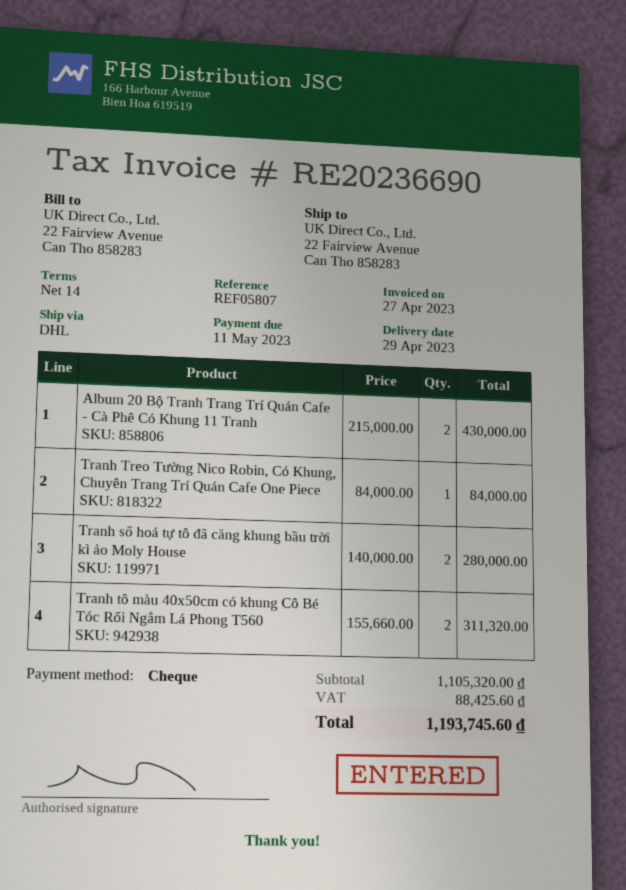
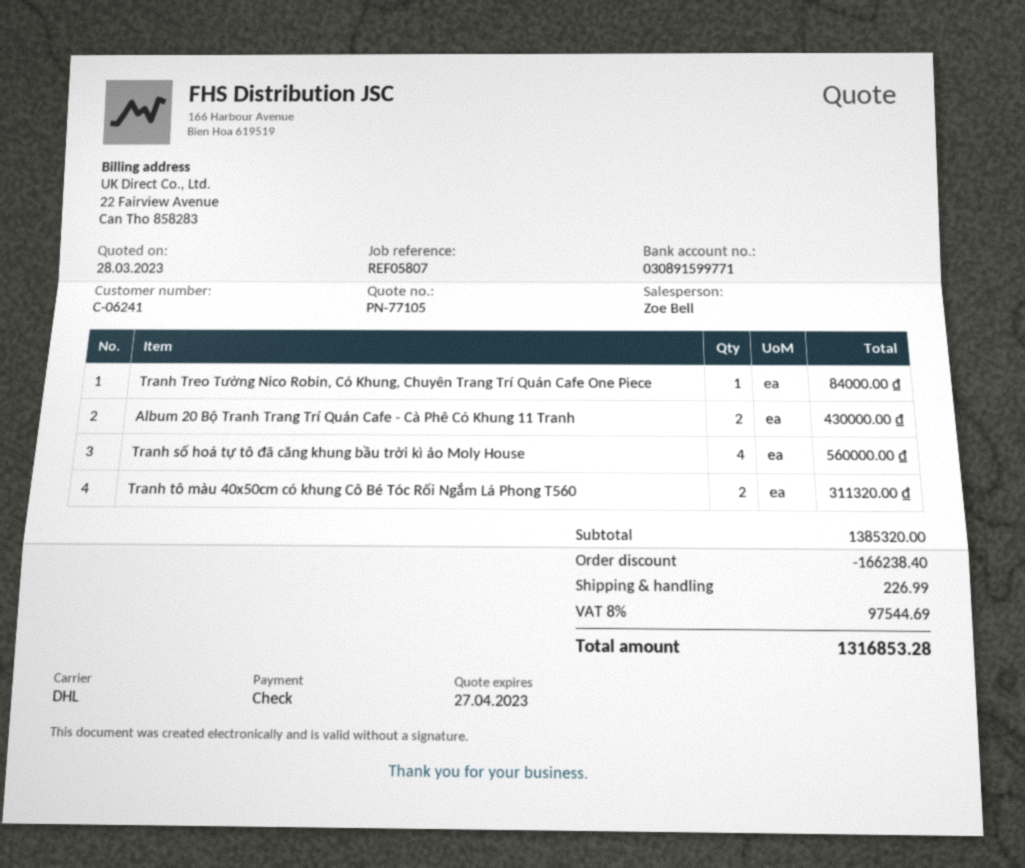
Tranh số hoá tự tô đã căng khung bầu trời kì ảo Moly House: 2 for 280000.00 -> 4 for 560000.00
subtotal: 1105320.00 -> 1385320.00
discount: none -> 166238.40
shipping: none -> 226.99
tax: 88425.60 -> 97544.69
total: 1193745.60 -> 1316853.28

